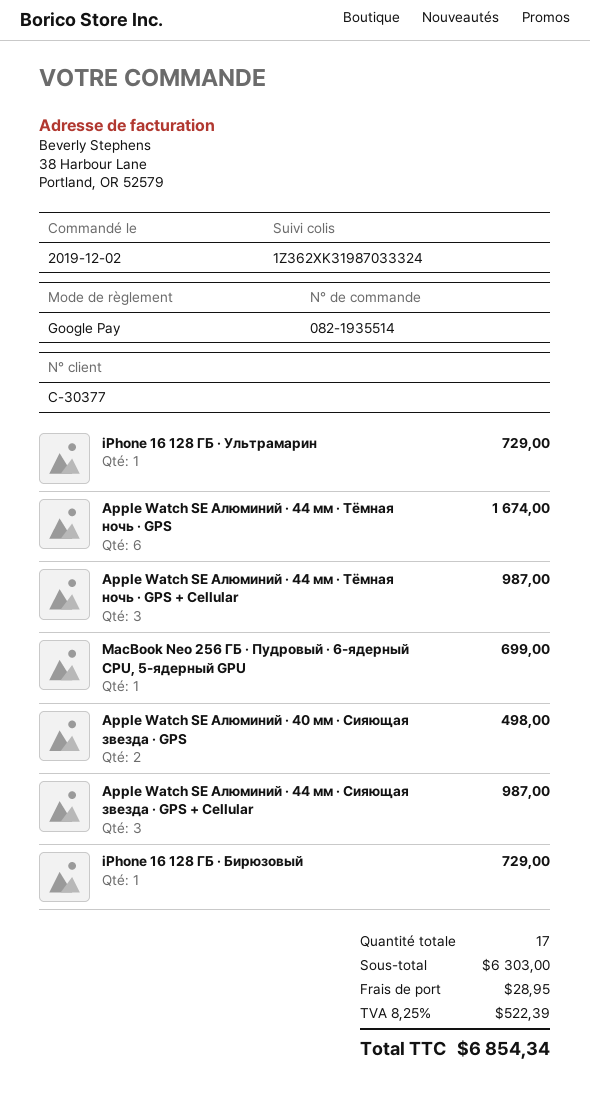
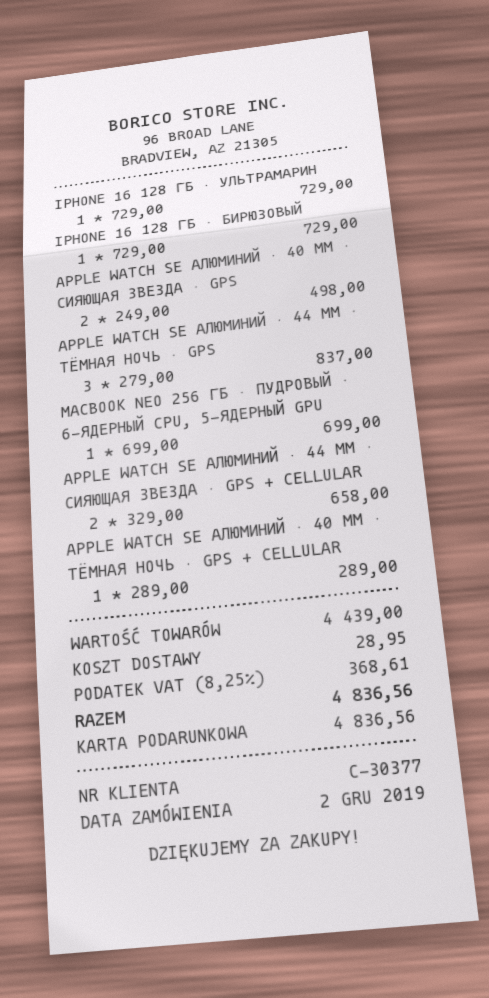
payment method: Google Pay -> gift card
Apple Watch SE Алюминий · 44 мм · Тёмная ночь · GPS: 6 for 1674.00 -> 3 for 837.00
Apple Watch SE Алюминий · 44 мм · Тёмная ночь · GPS + Cellular: 3 for 987.00 -> none
Apple Watch SE Алюминий · 44 мм · Сияющая звезда · GPS + Cellular: 3 for 987.00 -> 2 for 658.00
APPLE WATCH SE АЛЮМИНИЙ · 40 ММ · ТЁМНАЯ НОЧЬ · GPS + CELLULAR: none -> 1 for 289.00
subtotal: 6303.00 -> 4439.00
tax: 8.25% = 522.39 -> 8.25% = 368.61
total: 6854.34 -> 4836.56

